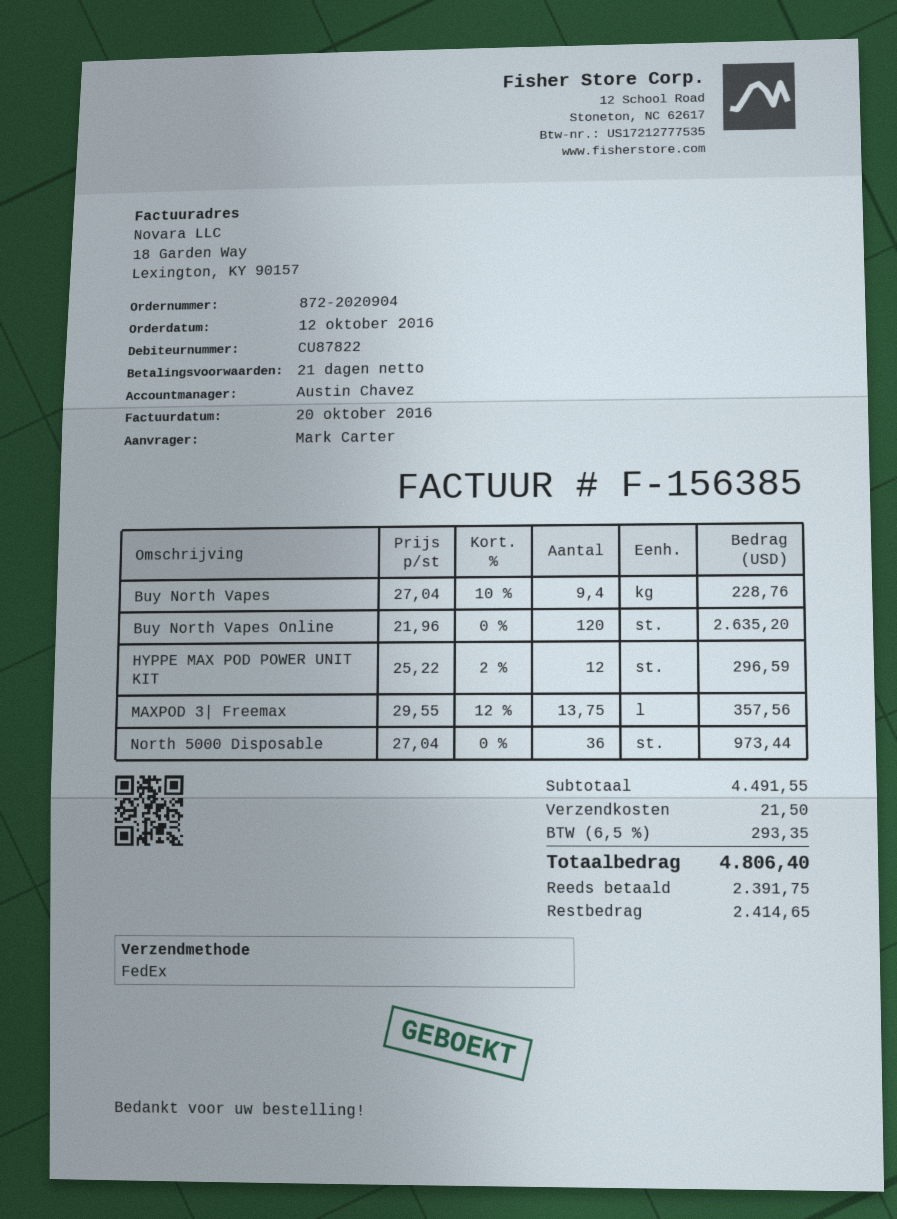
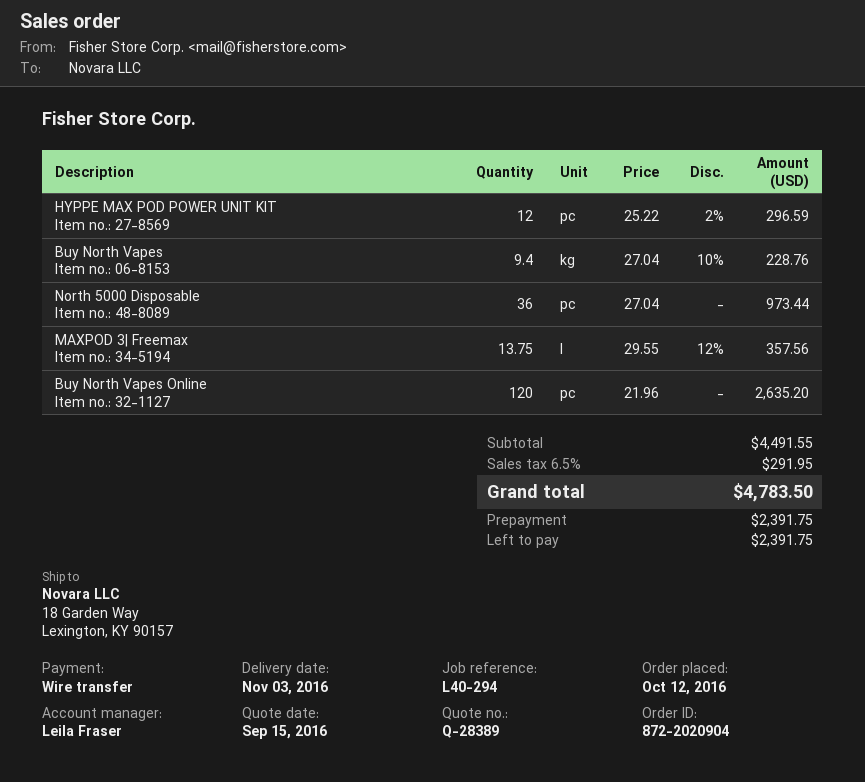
sales rep: Austin Chavez -> Leila Fraser
shipping: 21.50 -> none
tax: 6.5% = 293.35 -> 6.5% = 291.95
total: 4806.40 -> 4783.50
balance: 2414.65 -> 2391.75

